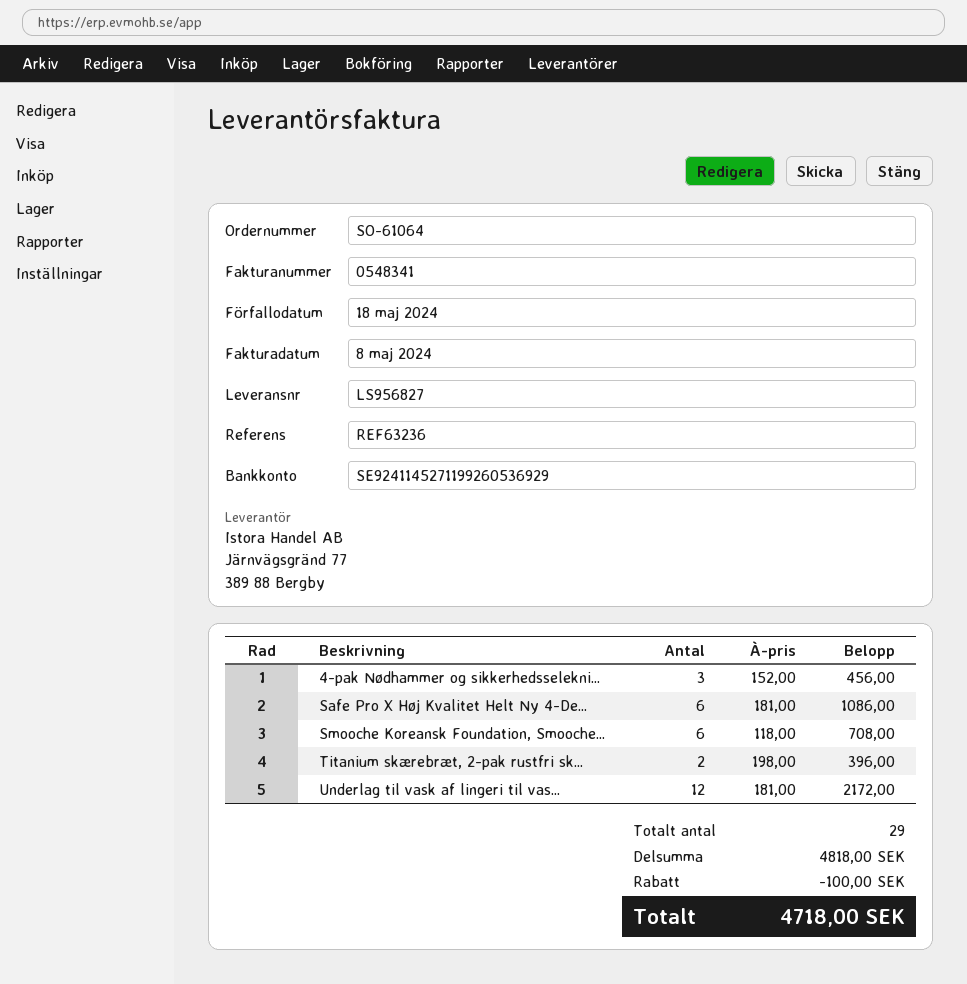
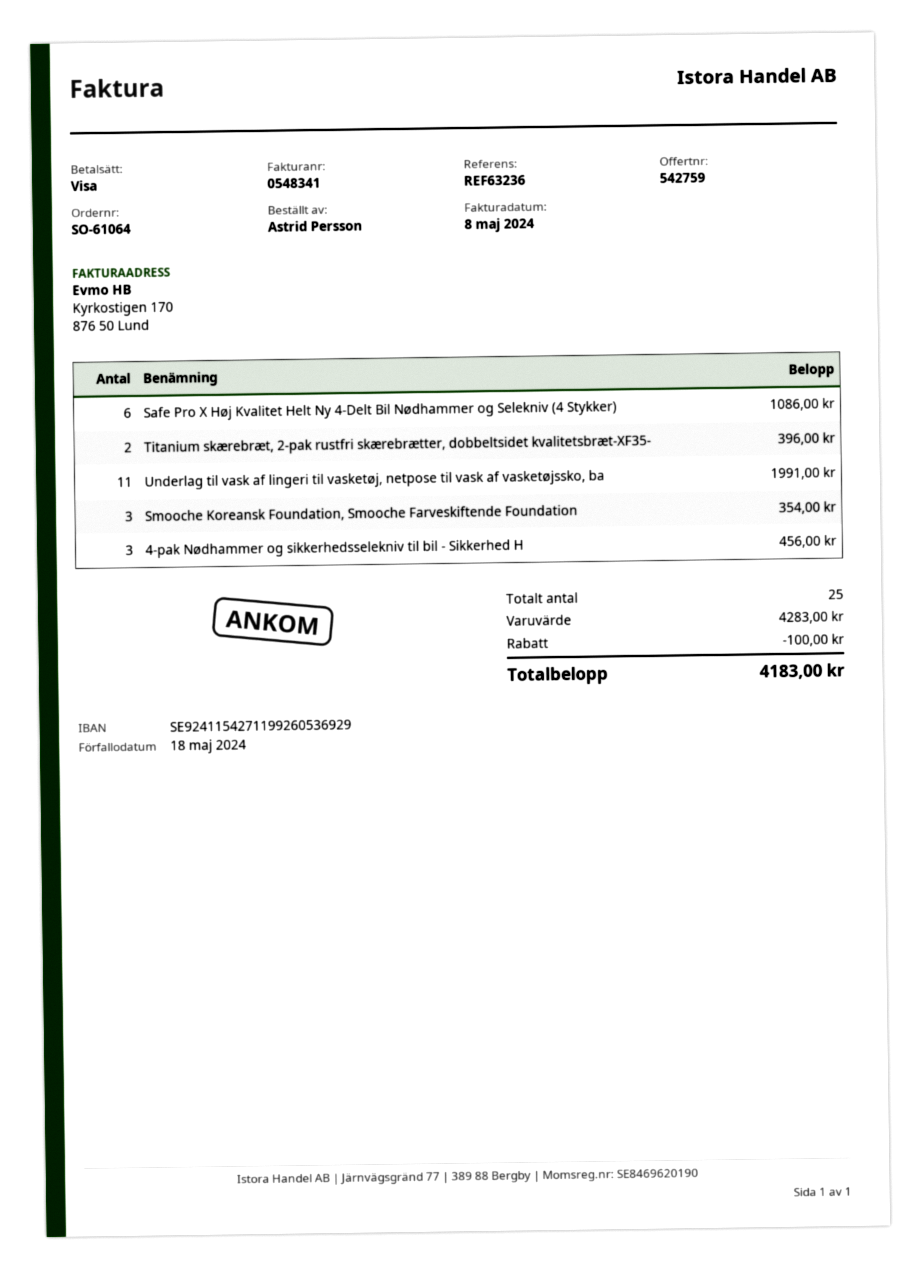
bank account: SE9241145271199260536929 -> SE9241154271199260536929
Smooche Koreansk Foundation, Smooche...: 6 for 708.00 -> 3 for 354.00
Underlag til vask af lingeri til vas...: 12 for 2172.00 -> 11 for 1991.00
total quantity: 29 -> 25
subtotal: 4818.00 -> 4283.00
total: 4718.00 -> 4183.00

